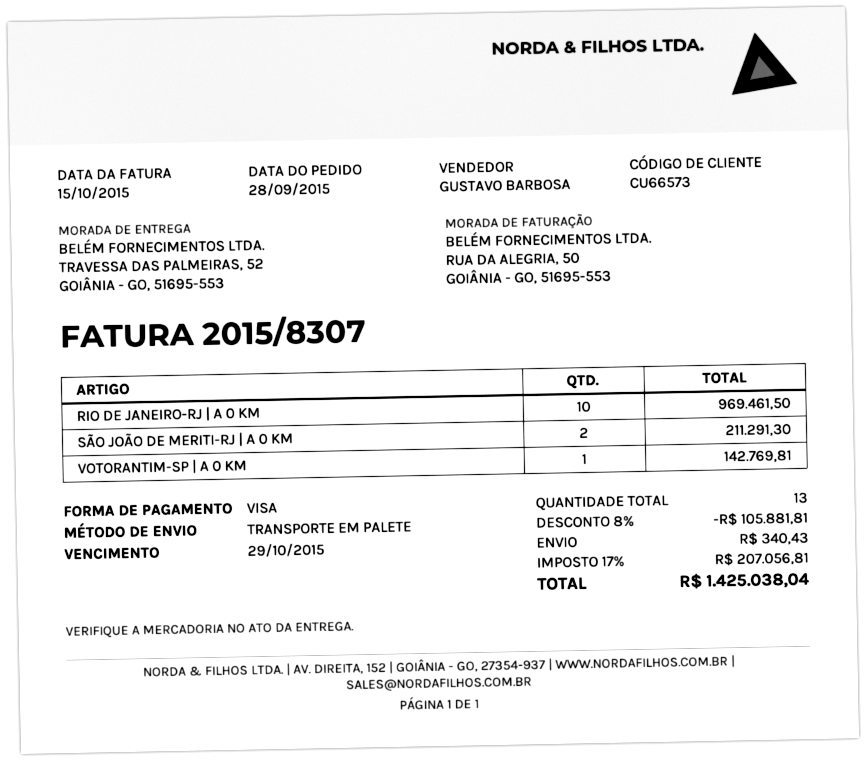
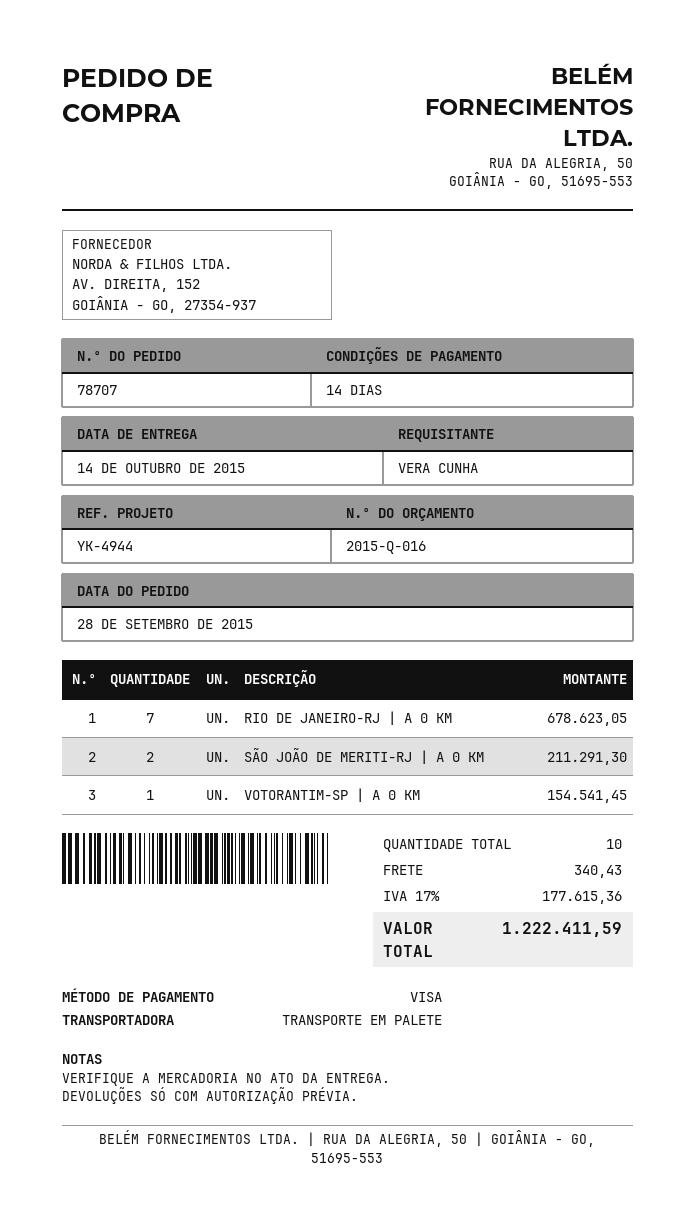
RIO DE JANEIRO-RJ | A 0 KM: 10 for 969461.50 -> 7 for 678623.05
VOTORANTIM-SP | A 0 KM: 1 for 142769.81 -> 1 for 154541.45
total quantity: 13 -> 10
discount: 8% = 105881.81 -> none
tax: 17% = 207056.81 -> 17% = 177615.36
total: 1425038.04 -> 1222411.59

